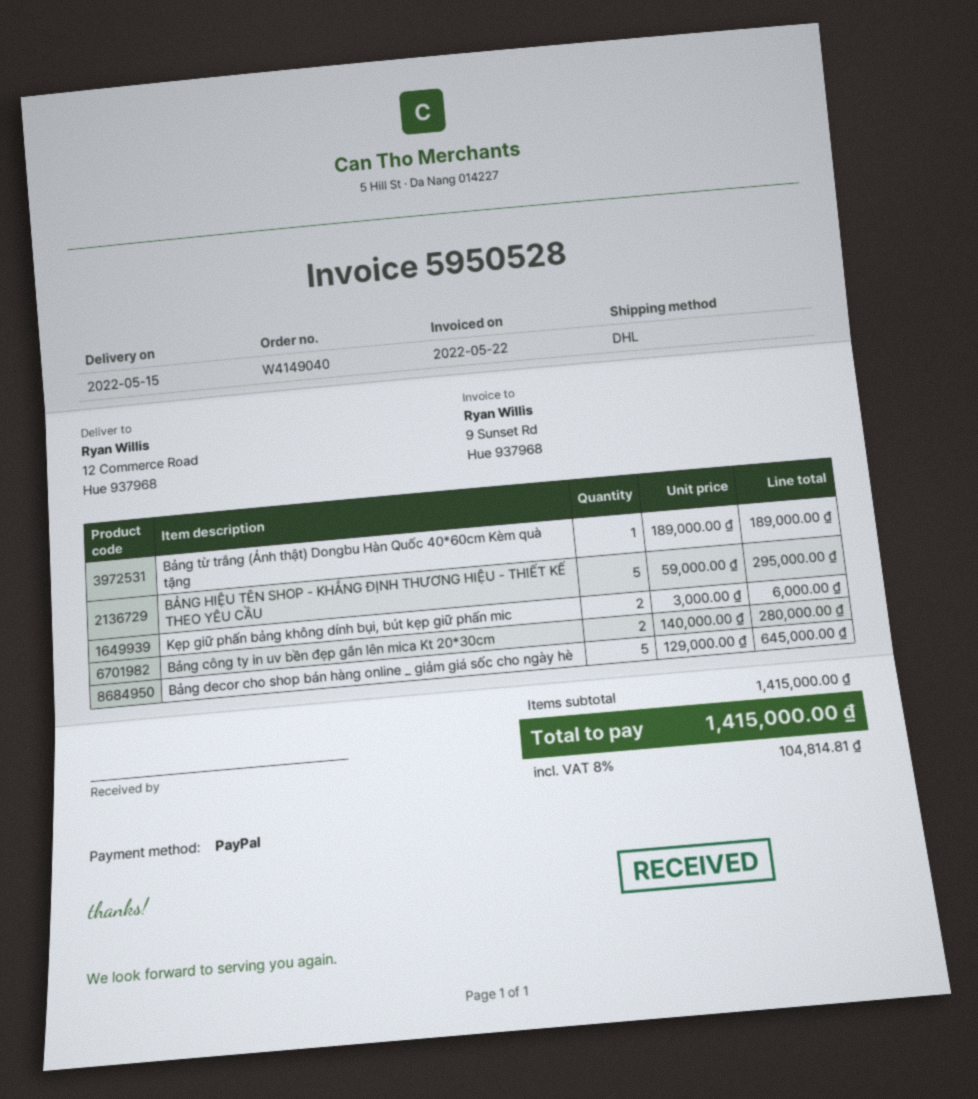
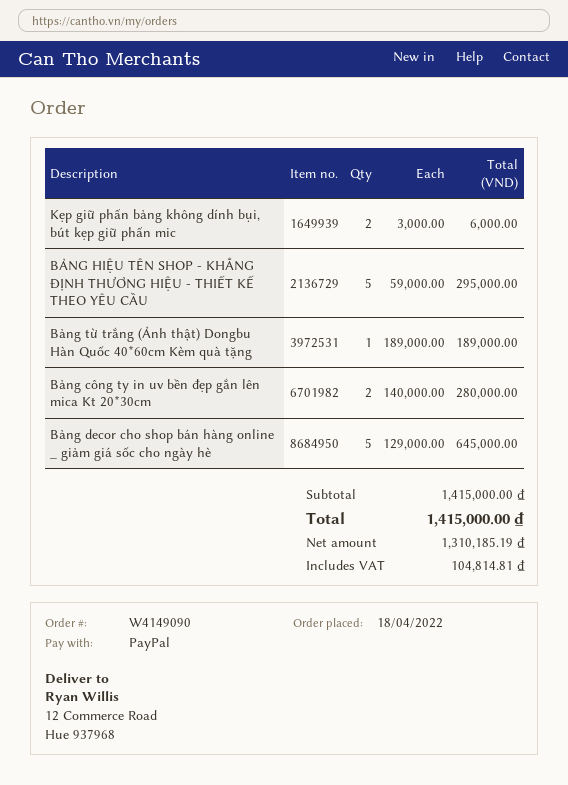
order number: W4149040 -> W4149090

